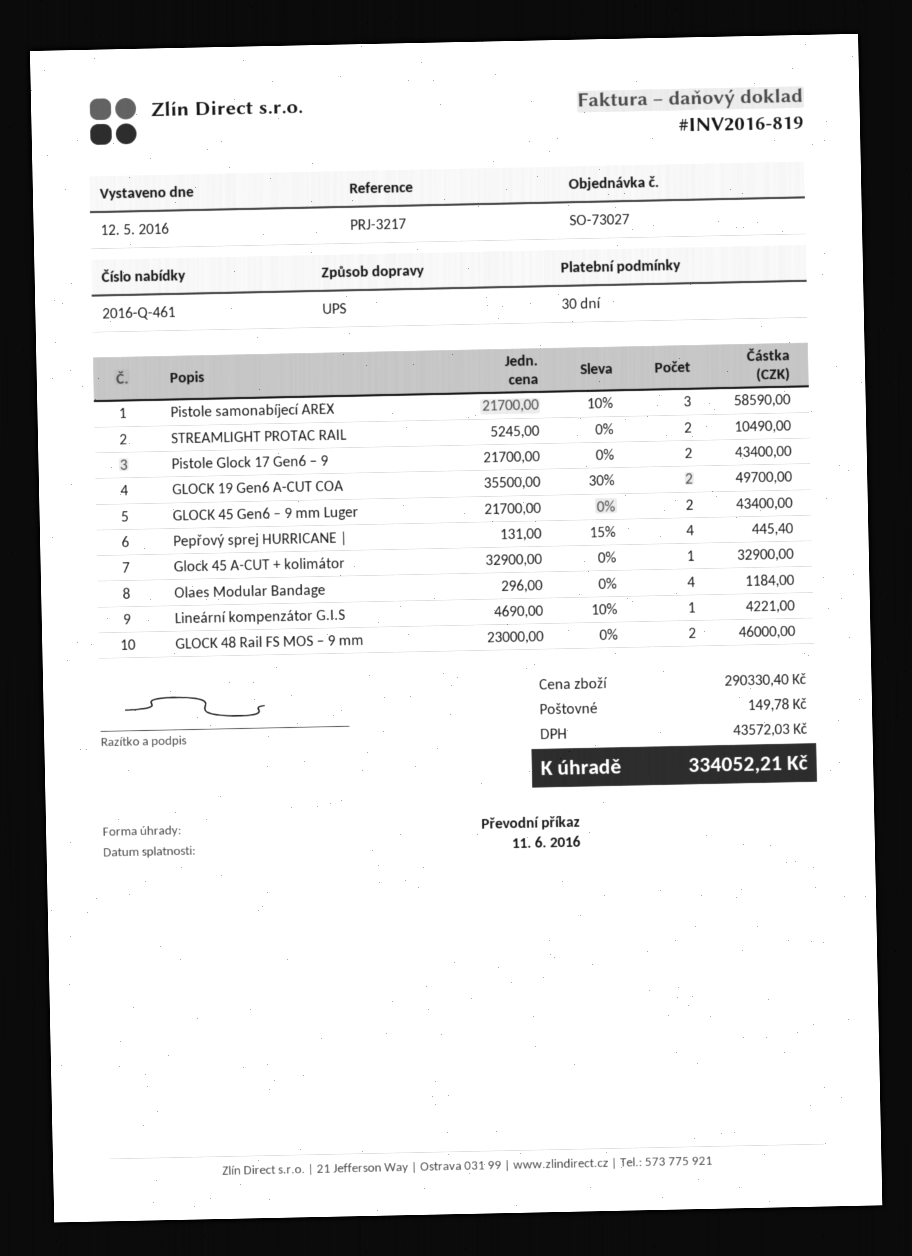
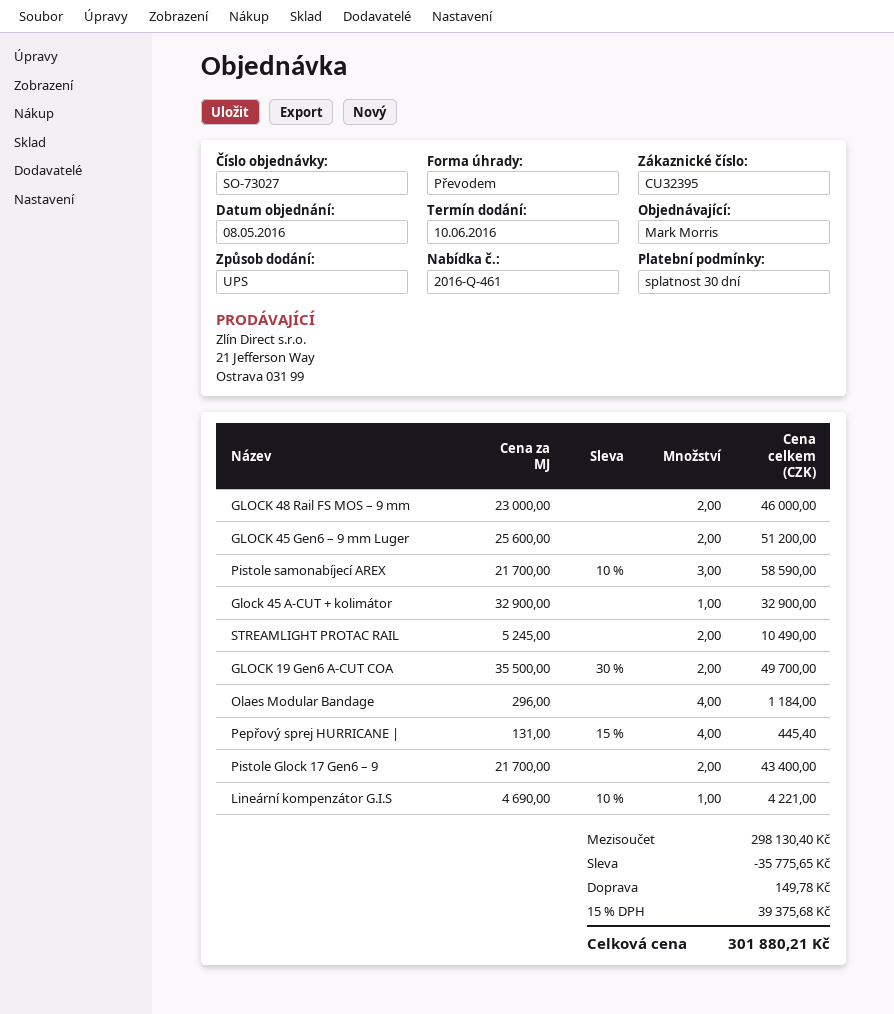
GLOCK 45 Gen6 – 9 mm Luger: 2 x 21700.00 = 43400.00 -> 2 x 25600.00 = 51200.00
subtotal: 290330.40 -> 298130.40
discount: none -> 35775.65
tax: 43572.03 -> 39375.68
total: 334052.21 -> 301880.21

